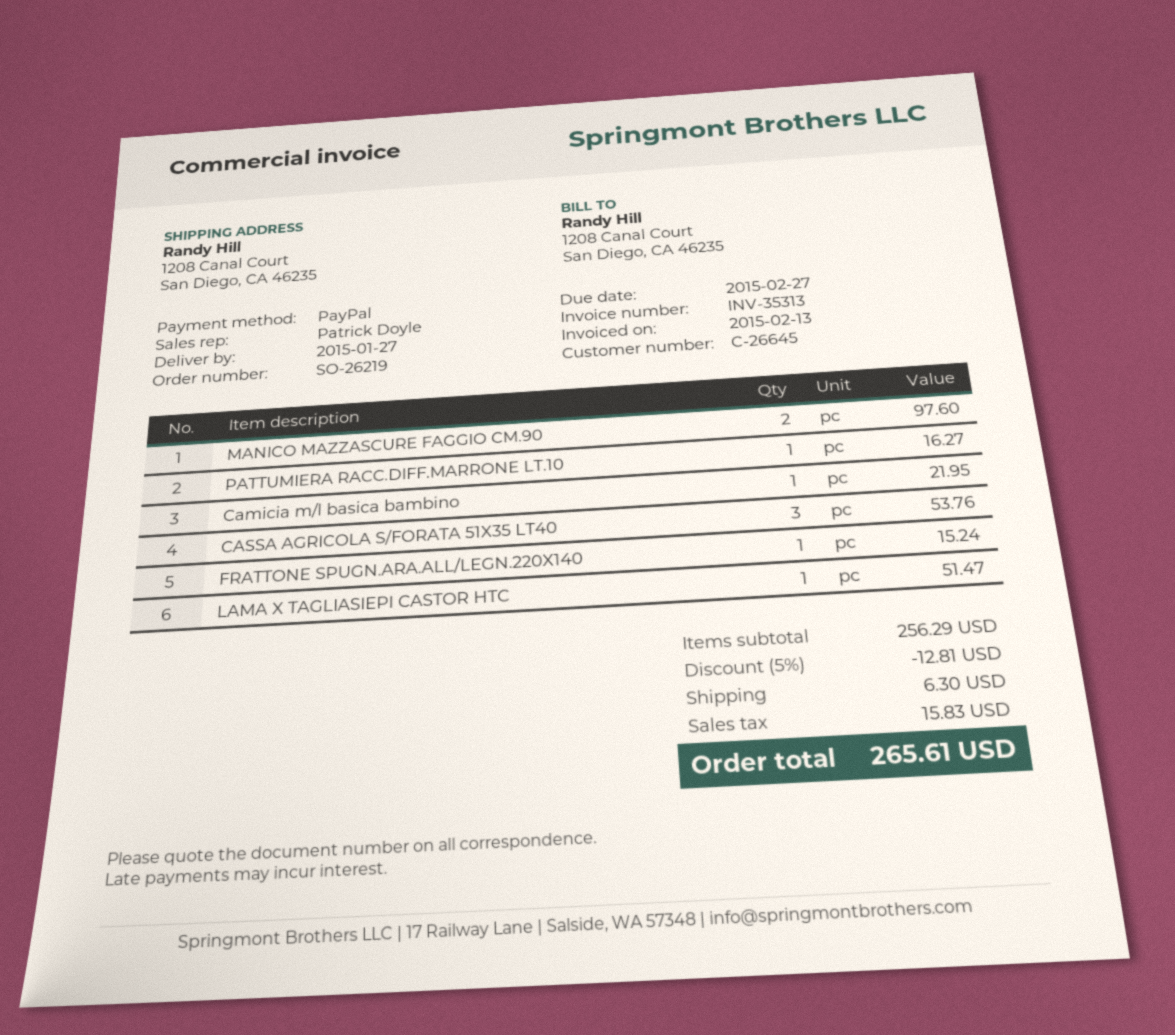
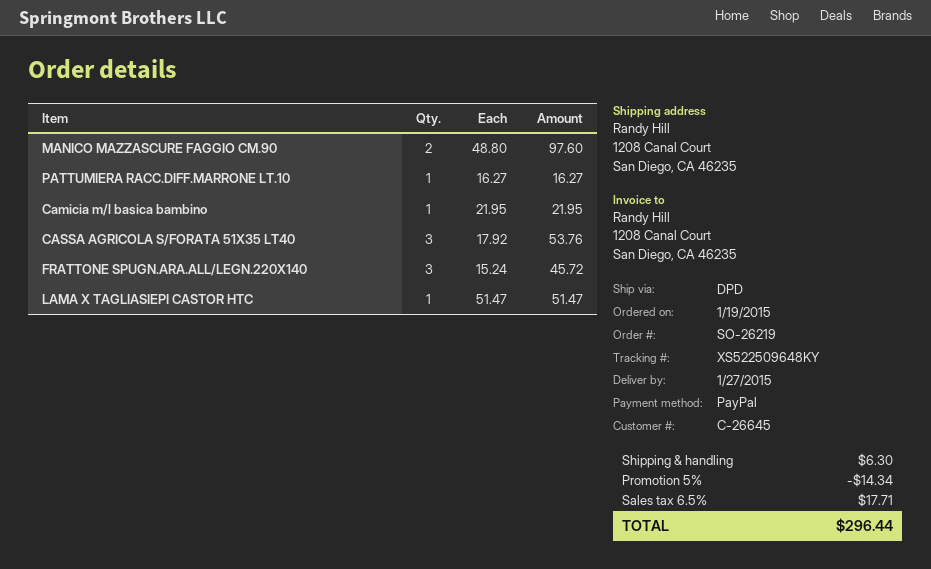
FRATTONE SPUGN.ARA.ALL/LEGN.220X140: 1 for 15.24 -> 3 for 45.72
discount: 5% = 12.81 -> 5% = 14.34
tax: 15.83 -> 17.71
total: 265.61 -> 296.44

